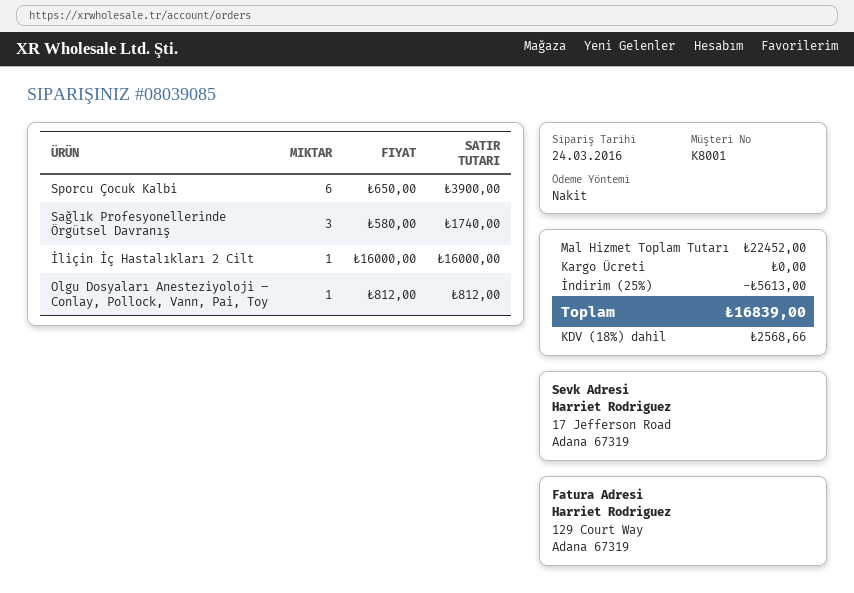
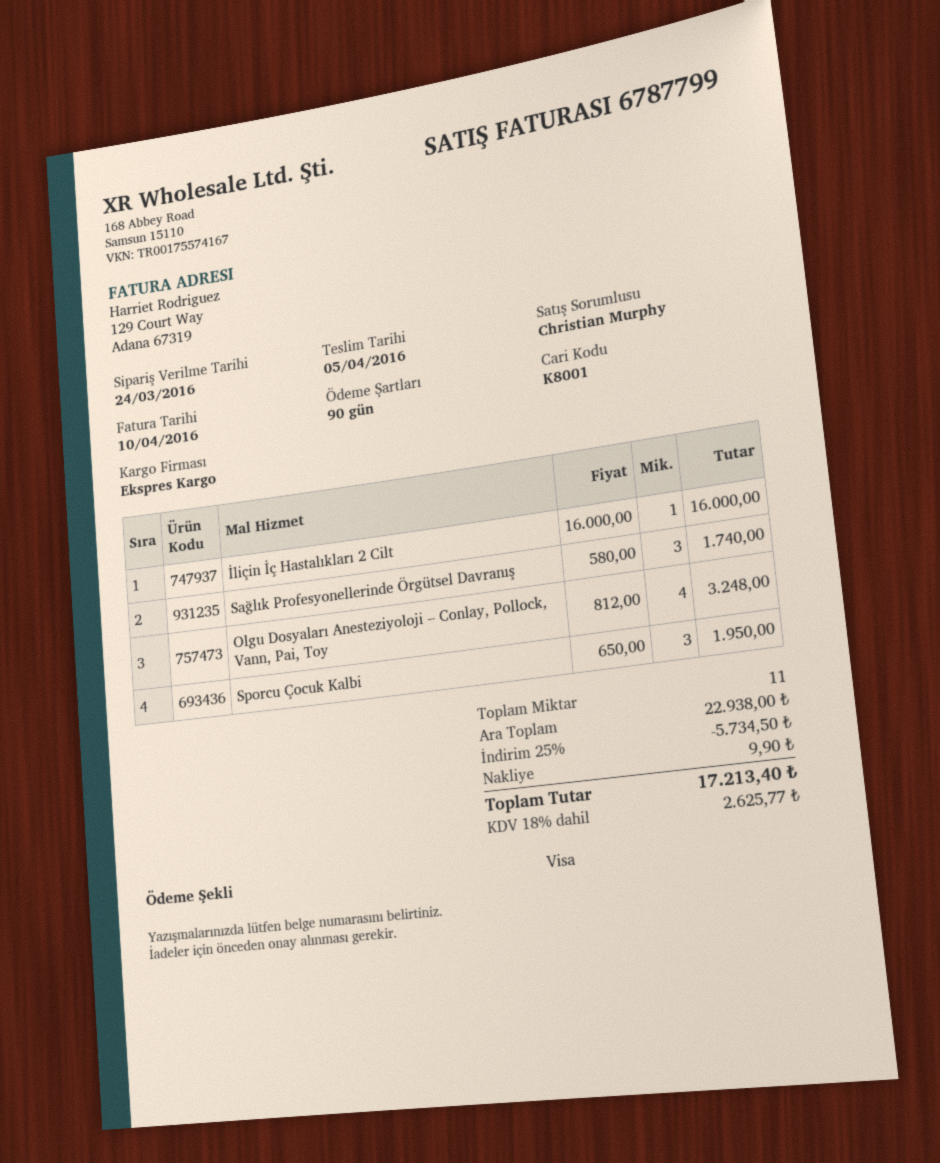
payment method: cash -> Visa
Sporcu Çocuk Kalbi: 6 x 650.00 = 3900.00 -> 3 x 650.00 = 1950.00
Olgu Dosyaları Anesteziyoloji – Conlay, Pollock, Vann, Pai, Toy: 1 x 812.00 = 812.00 -> 4 x 812.00 = 3248.00
subtotal: 22452.00 -> 22938.00
discount: 25% = 5613.00 -> 25% = 5734.50
shipping: 0.00 -> 9.90
tax: 18% = 2568.66 -> 18% = 2625.77
total: 16839.00 -> 17213.40

